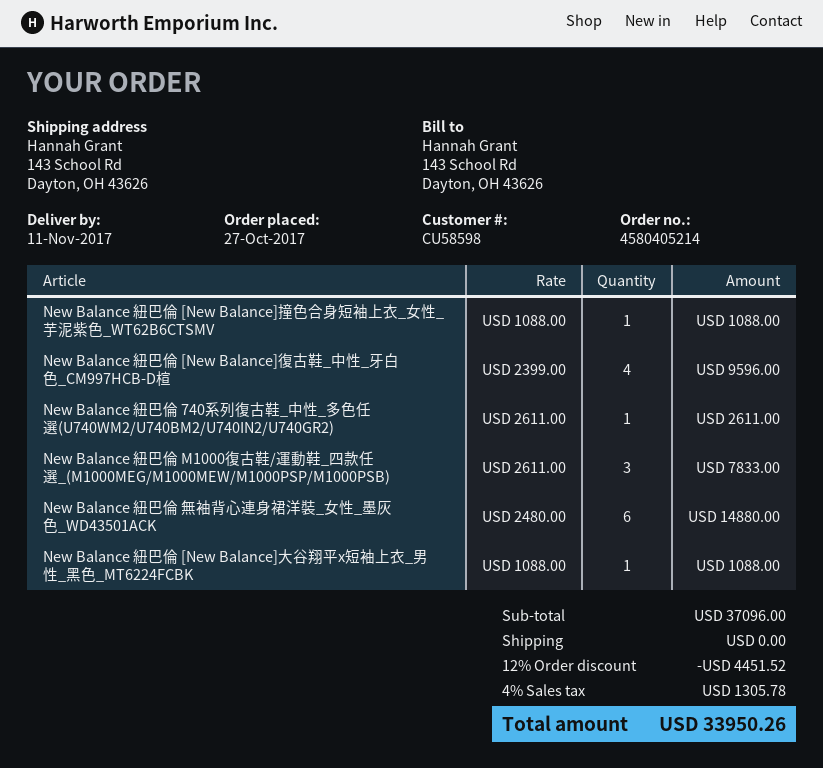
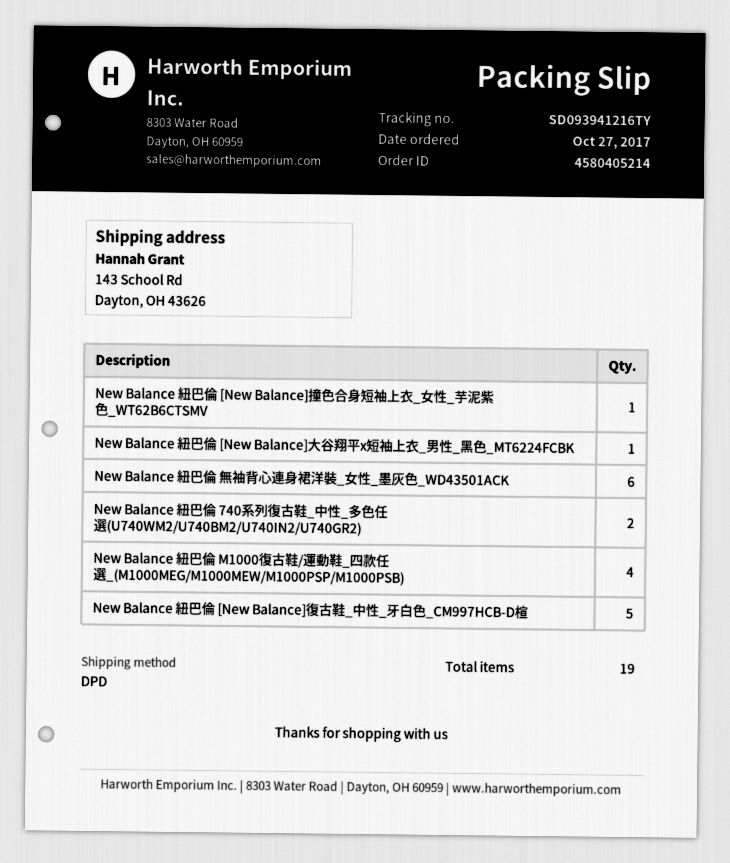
New Balance 紐巴倫 [New Balance]復古鞋_中性_牙白色_CM997HCB-D楦: 4 -> 5
New Balance 紐巴倫 740系列復古鞋_中性_多色任選(U740WM2/U740BM2/U740IN2/U740GR2): 1 -> 2
New Balance 紐巴倫 M1000復古鞋/運動鞋_四款任選_(M1000MEG/M1000MEW/M1000PSP/M1000PSB): 3 -> 4

